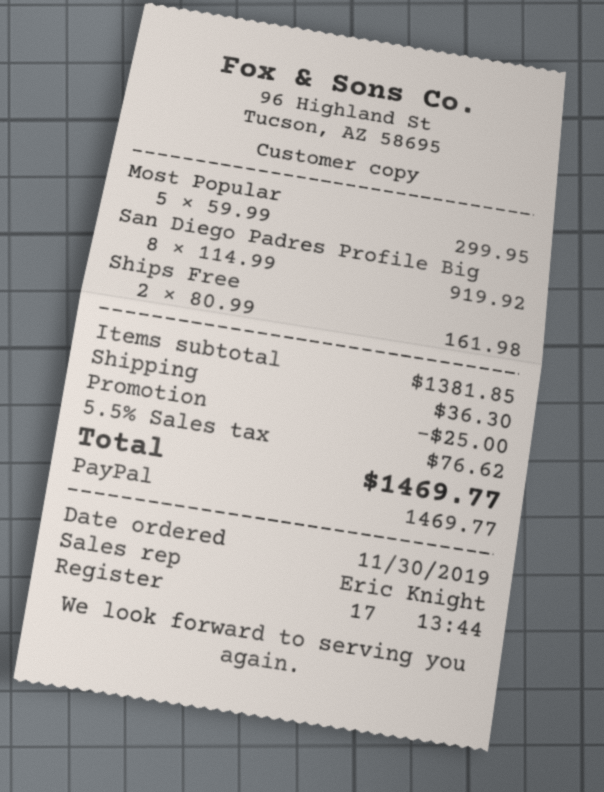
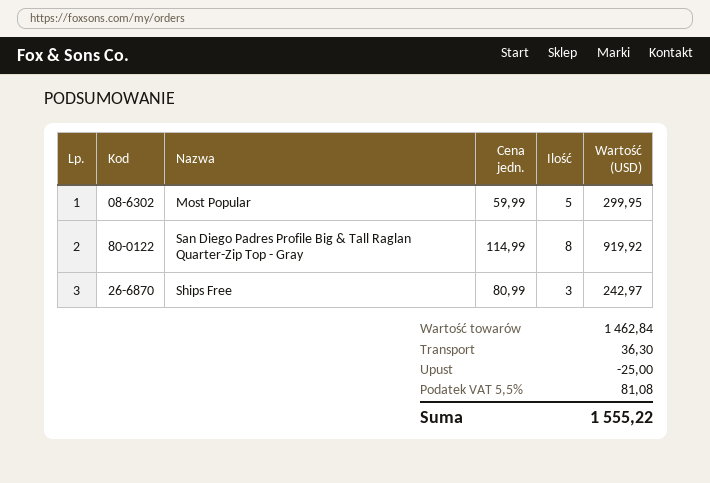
Ships Free: 2 x 80.99 = 161.98 -> 3 x 80.99 = 242.97
subtotal: 1381.85 -> 1462.84
tax: 5.5% = 76.62 -> 5.5% = 81.08
total: 1469.77 -> 1555.22

